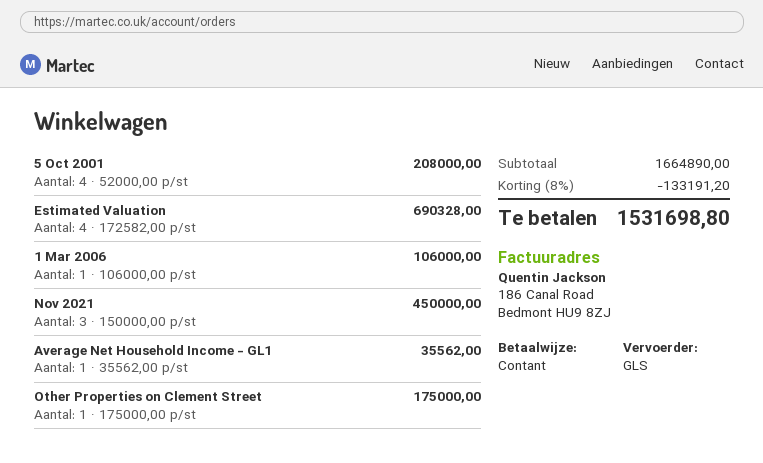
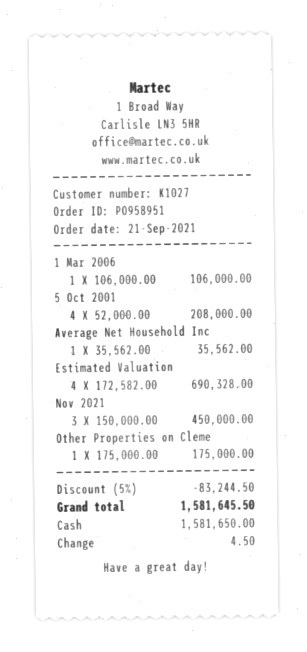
discount: 8% = 133191.20 -> 5% = 83244.50
total: 1531698.80 -> 1581645.50

